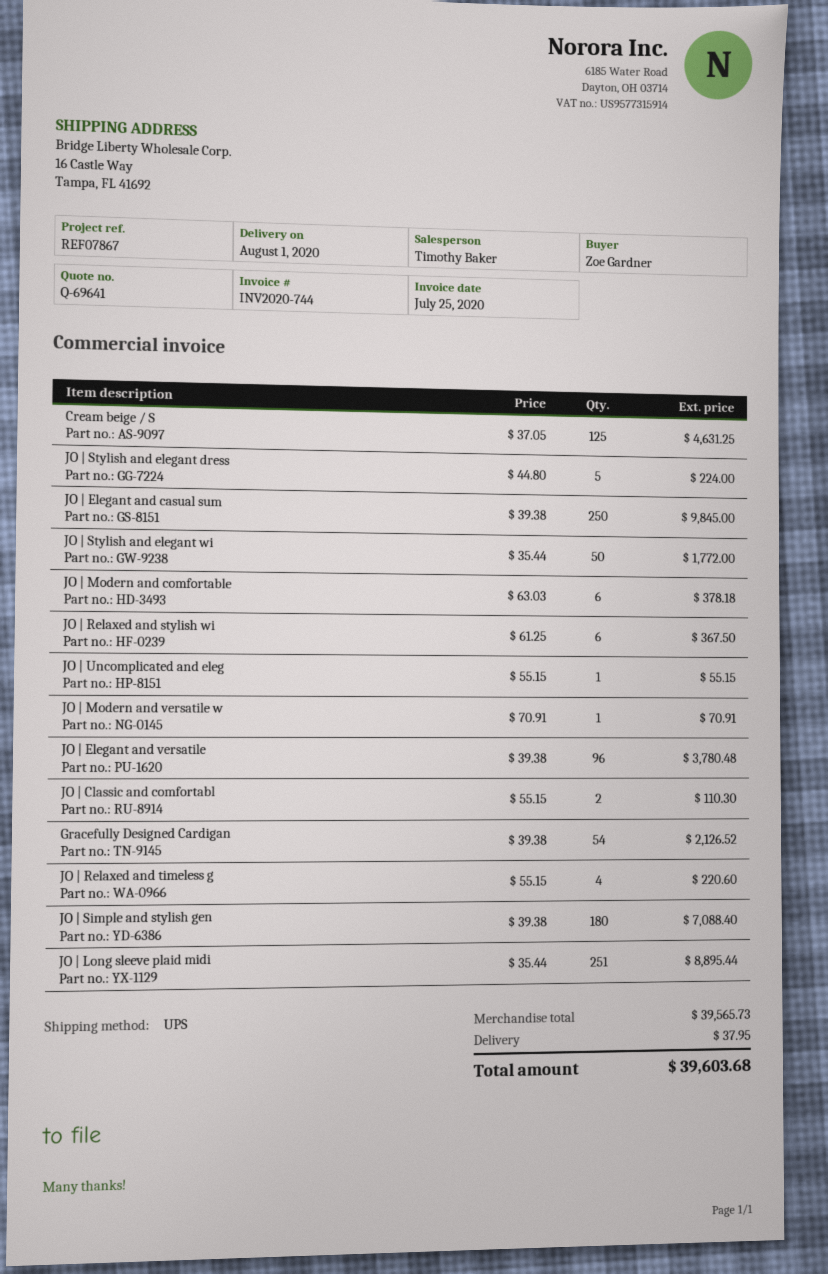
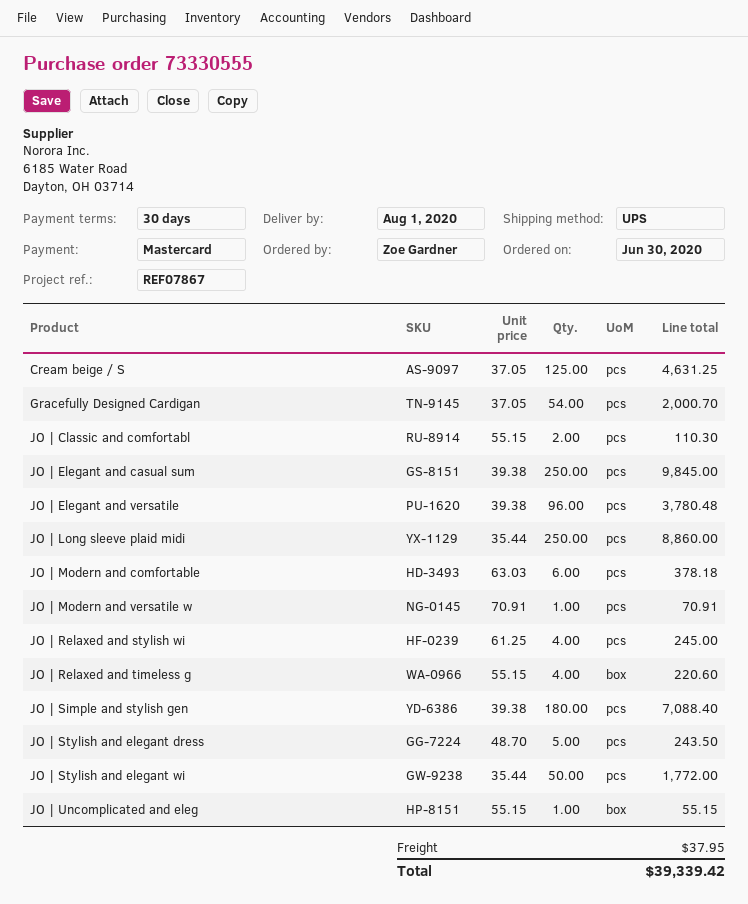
JO | Stylish and elegant dress: 5 x 44.80 = 224.00 -> 5 x 48.70 = 243.50
JO | Relaxed and stylish wi: 6 x 61.25 = 367.50 -> 4 x 61.25 = 245.00
Gracefully Designed Cardigan: 54 x 39.38 = 2126.52 -> 54 x 37.05 = 2000.70
JO | Long sleeve plaid midi: 251 x 35.44 = 8895.44 -> 250 x 35.44 = 8860.00
total: 39603.68 -> 39339.42

